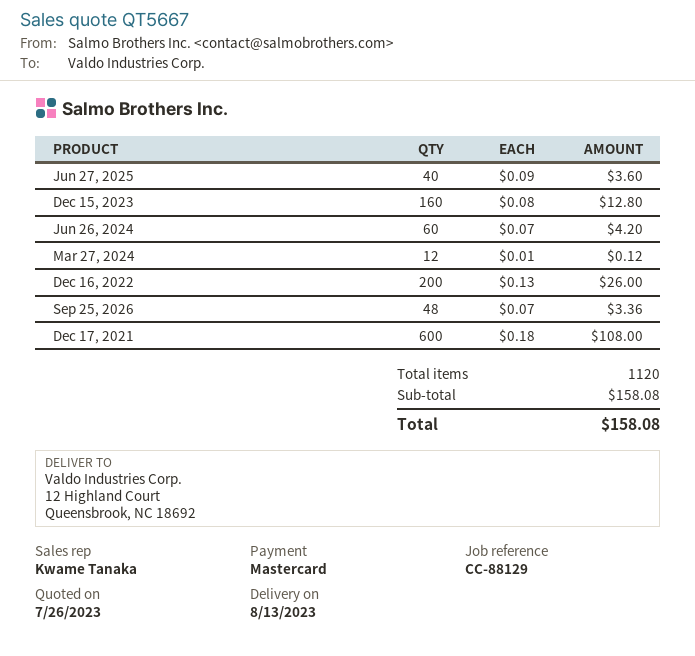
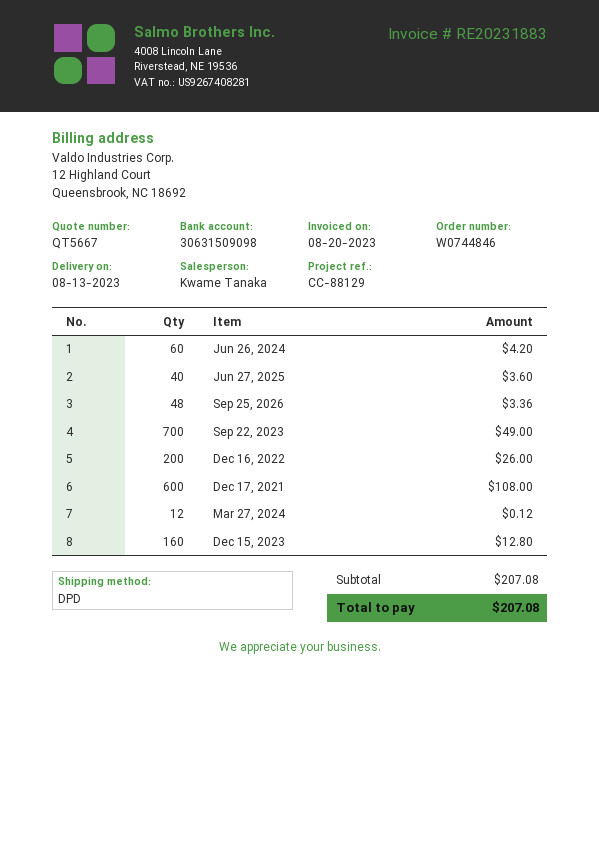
Sep 22, 2023: none -> 700 for 49.00
subtotal: 158.08 -> 207.08
total: 158.08 -> 207.08

